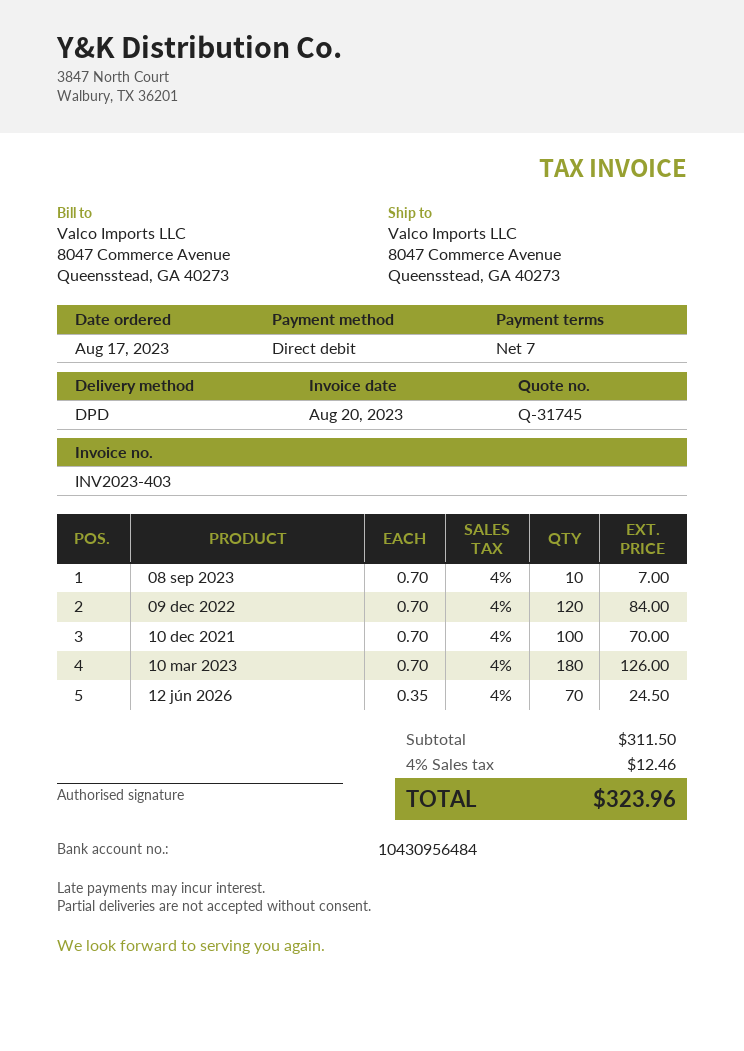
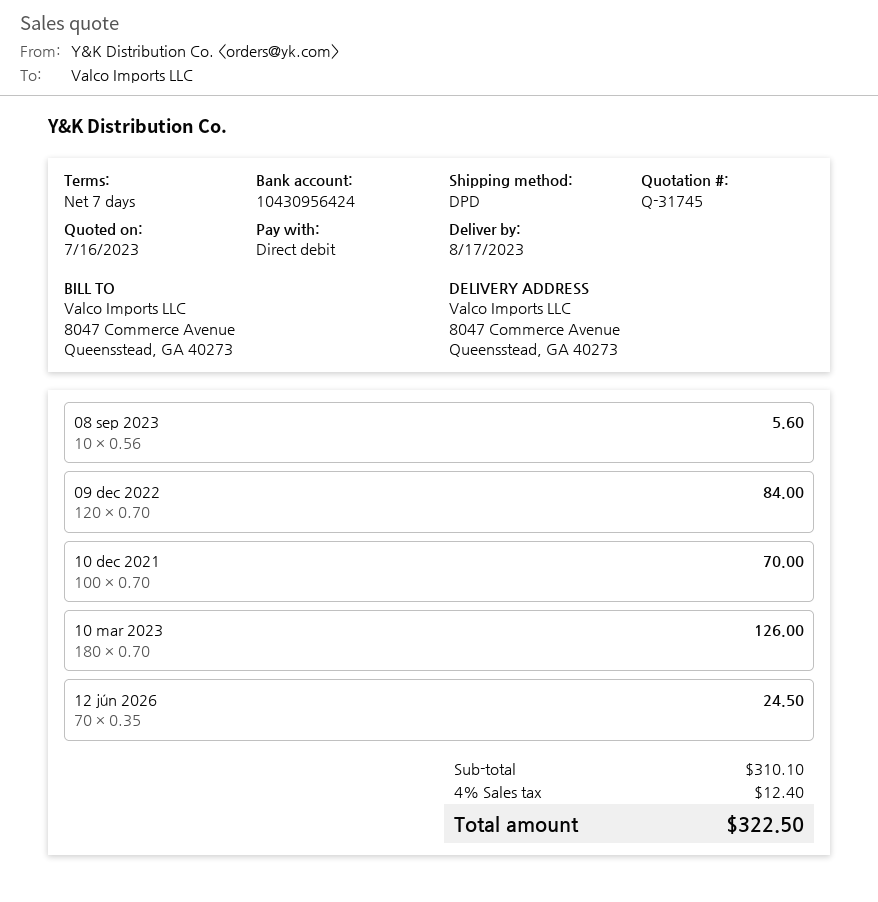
bank account: 10430956484 -> 10430956424
08 sep 2023: 10 x 0.70 = 7.00 -> 10 x 0.56 = 5.60
subtotal: 311.50 -> 310.10
tax: 4% = 12.46 -> 4% = 12.40
total: 323.96 -> 322.50

